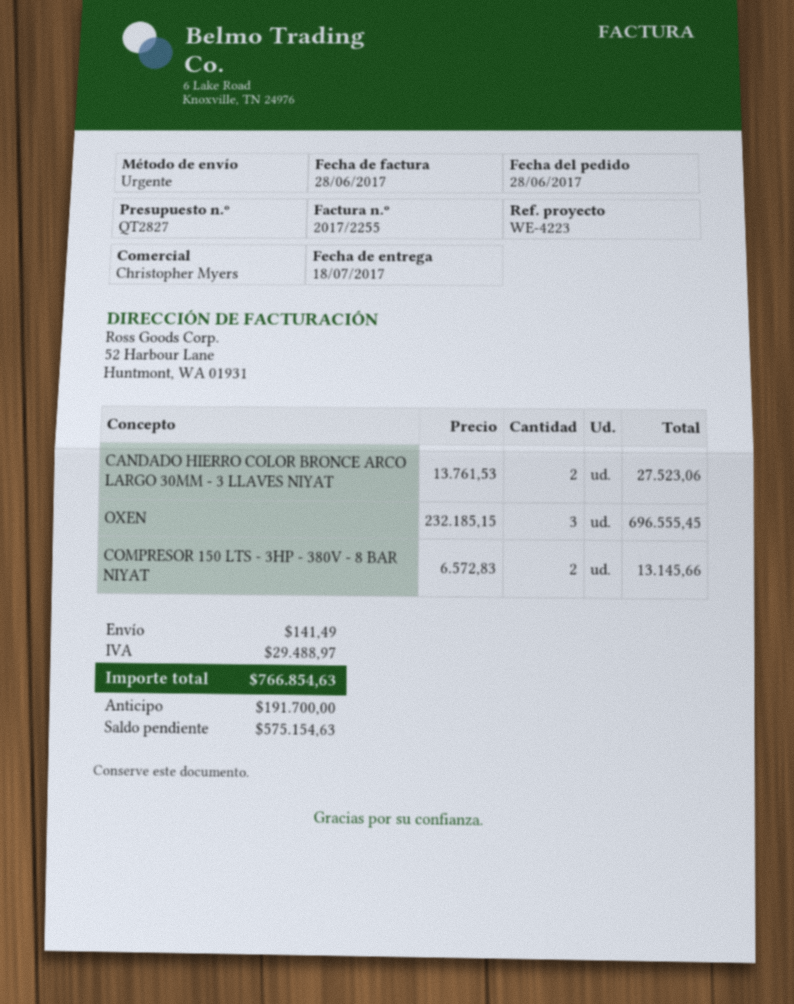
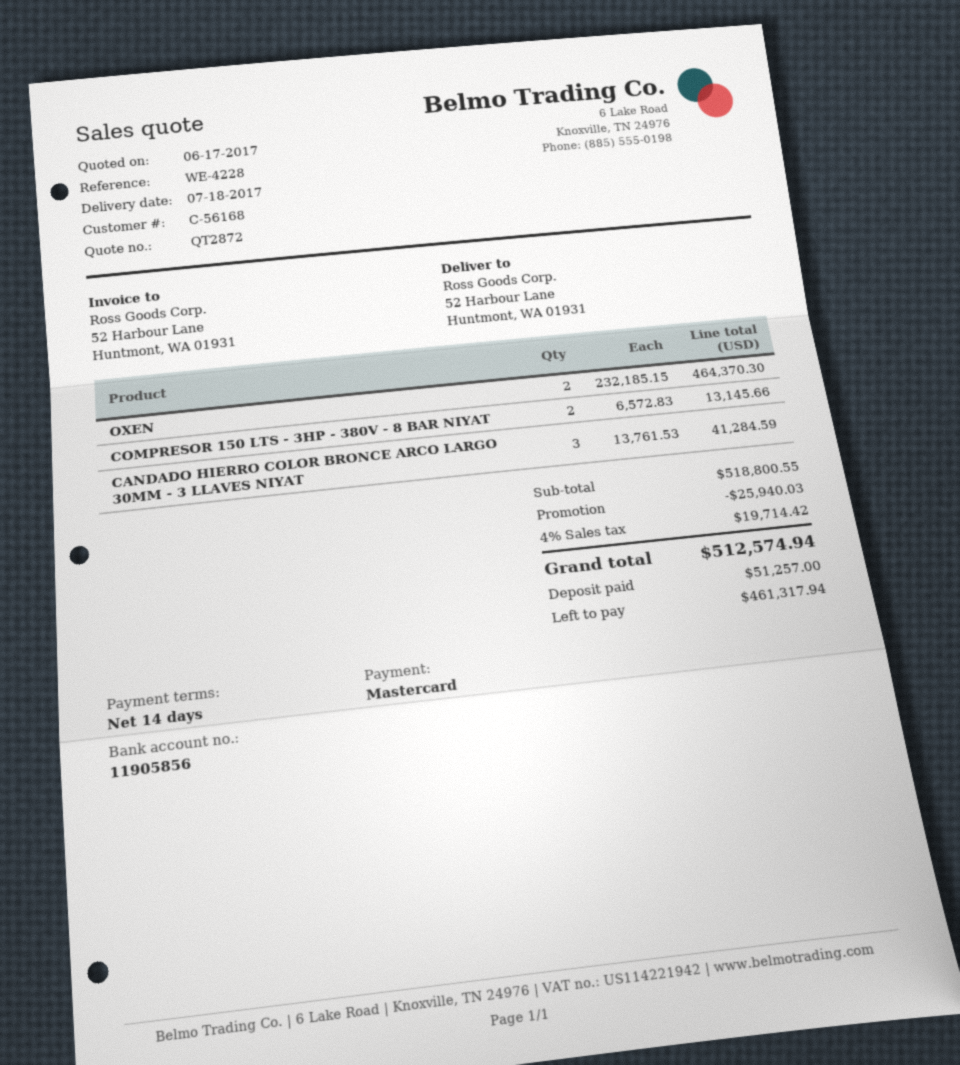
quote number: QT2827 -> QT2872
reference: WE-4223 -> WE-4228
CANDADO HIERRO COLOR BRONCE ARCO LARGO 30MM - 3 LLAVES NIYAT: 2 x 13761.53 = 27523.06 -> 3 x 13761.53 = 41284.59
OXEN: 3 x 232185.15 = 696555.45 -> 2 x 232185.15 = 464370.30
discount: none -> 25940.03
shipping: 141.49 -> none
tax: 29488.97 -> 19714.42
total: 766854.63 -> 512574.94
deposit: 191700.00 -> 51257.00
balance: 575154.63 -> 461317.94

